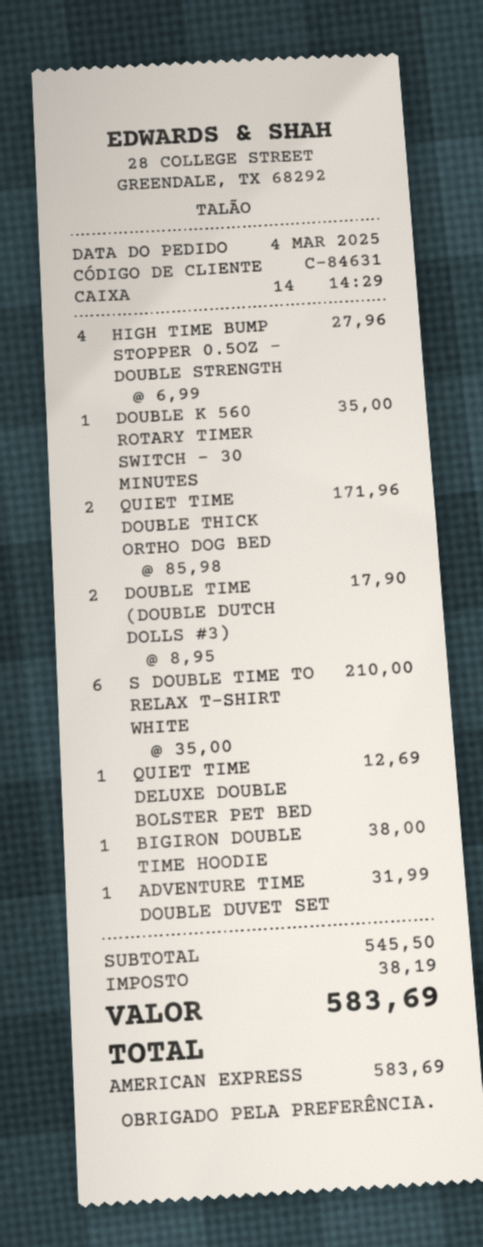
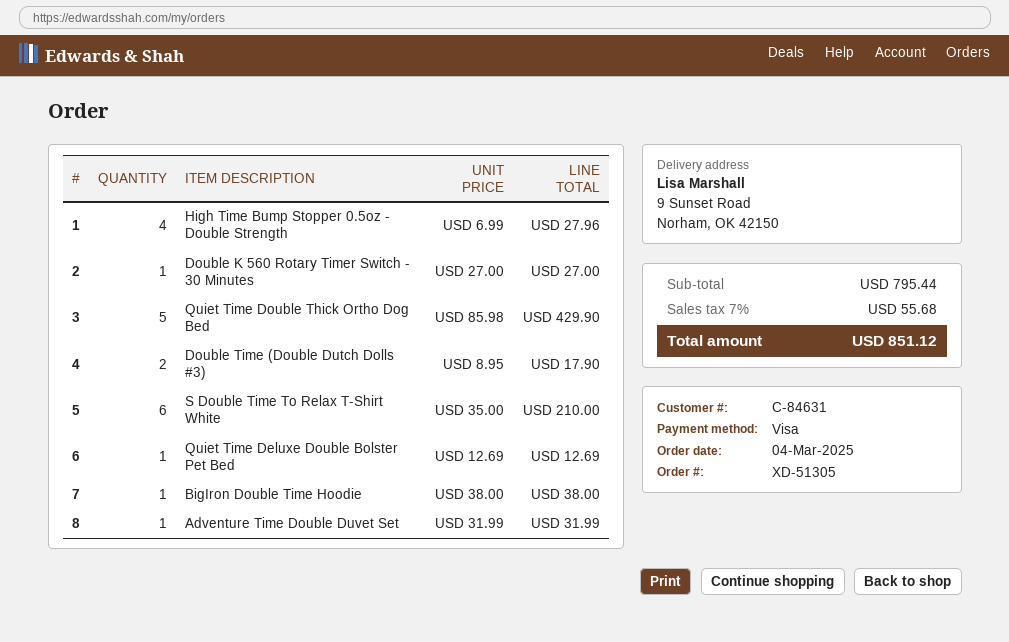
payment method: American Express -> Visa
DOUBLE K 560 ROTARY TIMER SWITCH - 30 MINUTES: 1 x 35.00 = 35.00 -> 1 x 27.00 = 27.00
QUIET TIME DOUBLE THICK ORTHO DOG BED: 2 x 85.98 = 171.96 -> 5 x 85.98 = 429.90
subtotal: 545.50 -> 795.44
tax: 38.19 -> 55.68
total: 583.69 -> 851.12

